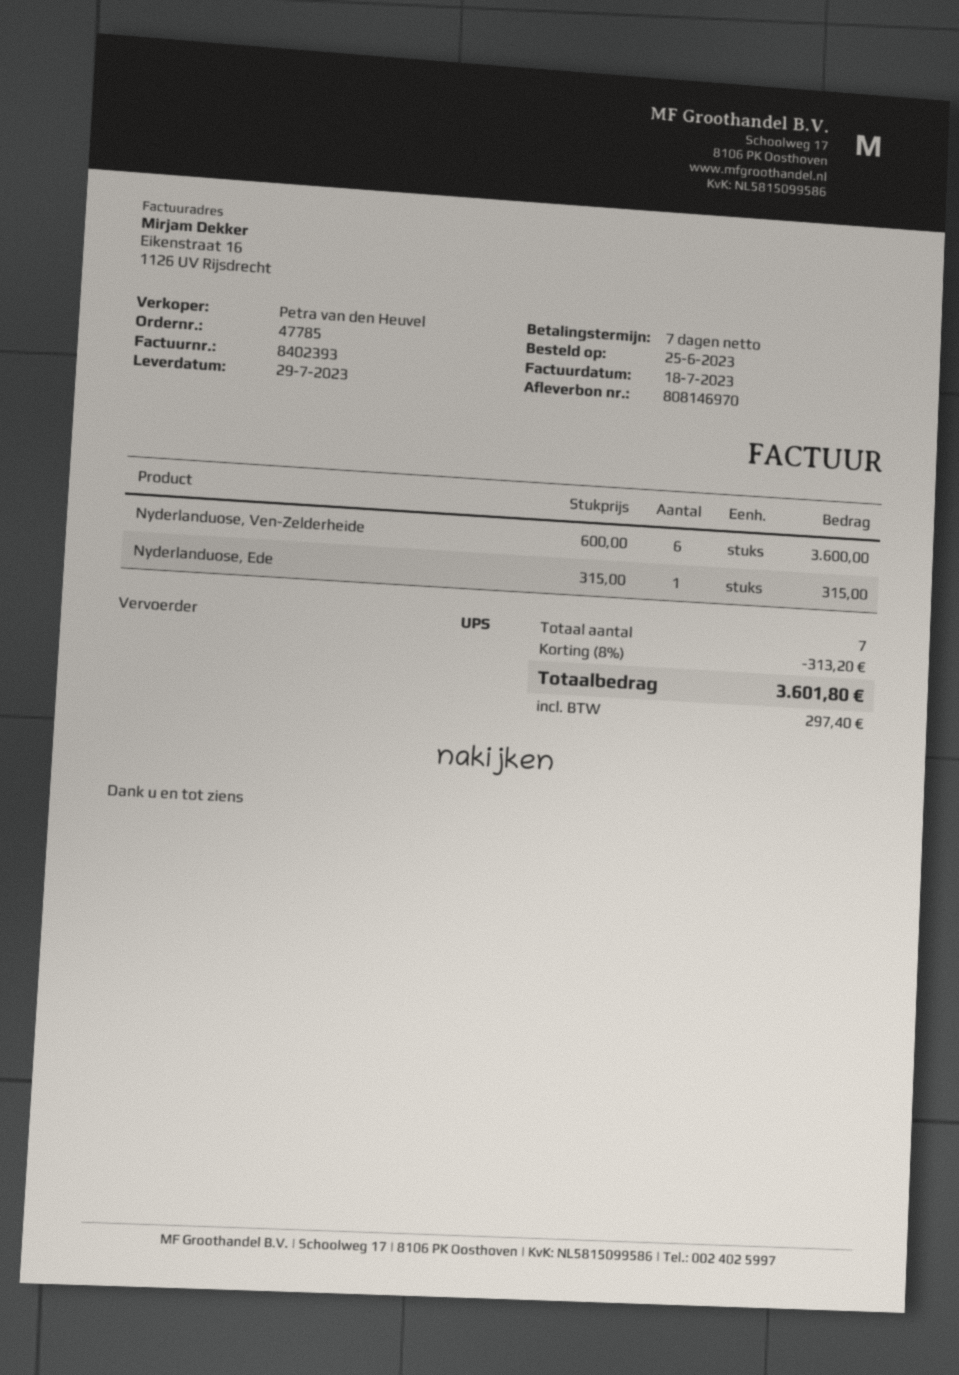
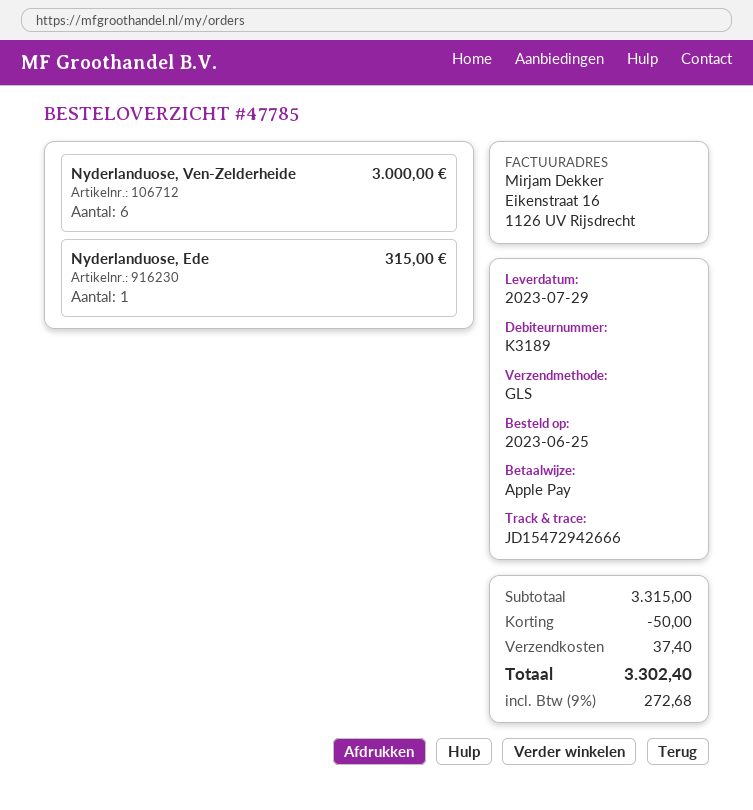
shipping method: UPS -> GLS
Nyderlanduose, Ven-Zelderheide: 6 for 3600.00 -> 6 for 3000.00
discount: 313.20 -> 50.00
shipping: none -> 37.40
tax: 297.40 -> 272.68
total: 3601.80 -> 3302.40

